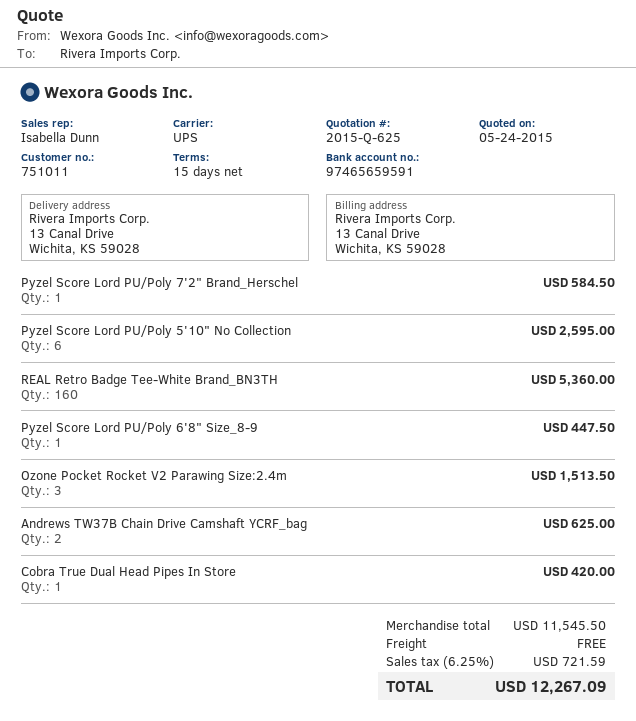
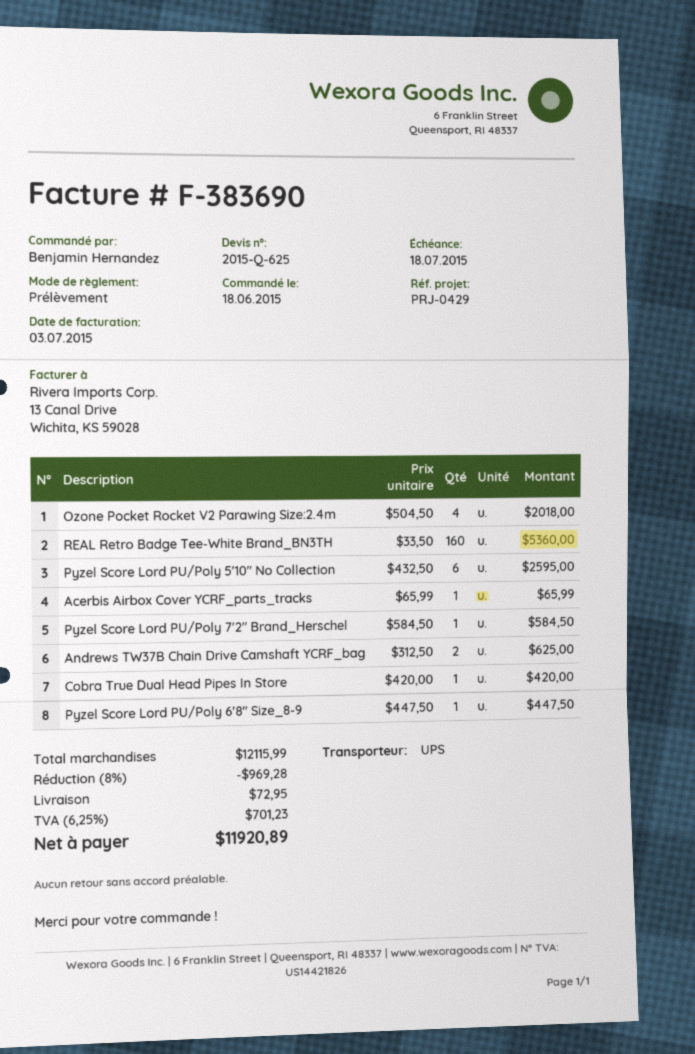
Ozone Pocket Rocket V2 Parawing Size:2.4m: 3 for 1513.50 -> 4 for 2018.00
Acerbis Airbox Cover YCRF_parts_tracks: none -> 1 for 65.99
subtotal: 11545.50 -> 12115.99
discount: none -> 8% = 969.28
shipping: 0.00 -> 72.95
tax: 6.25% = 721.59 -> 6.25% = 701.23
total: 12267.09 -> 11920.89

